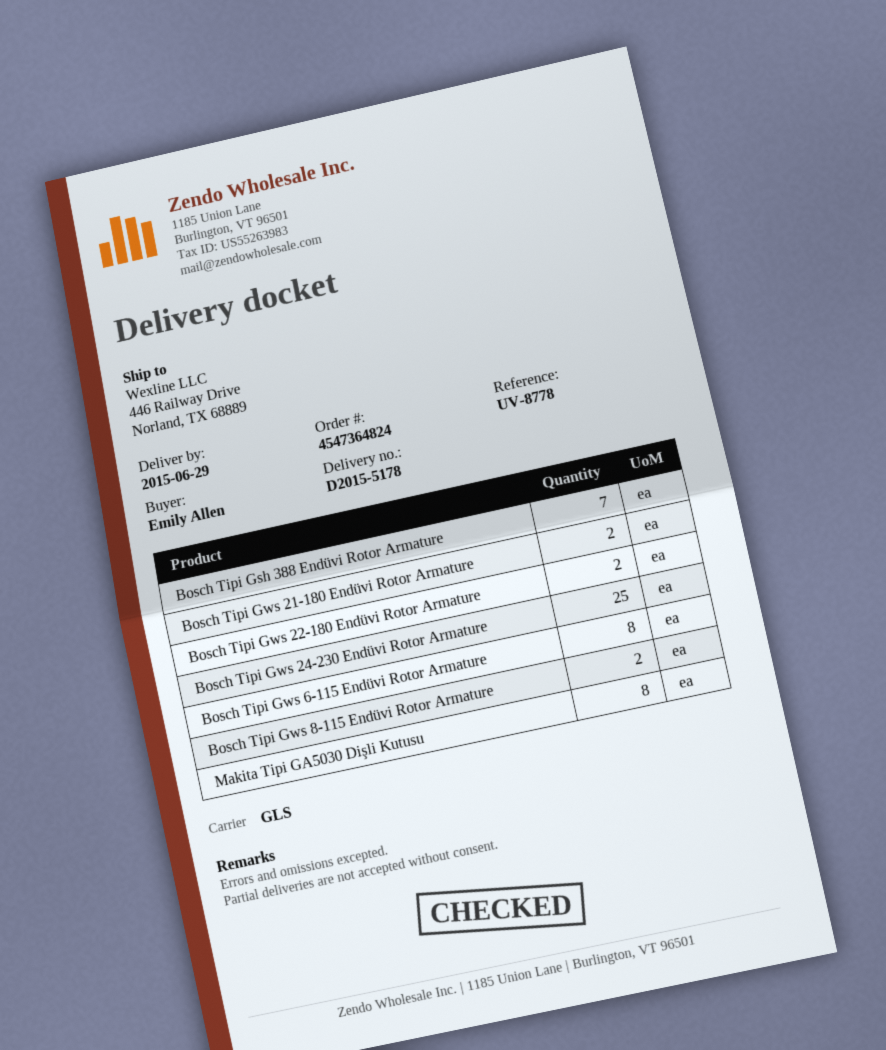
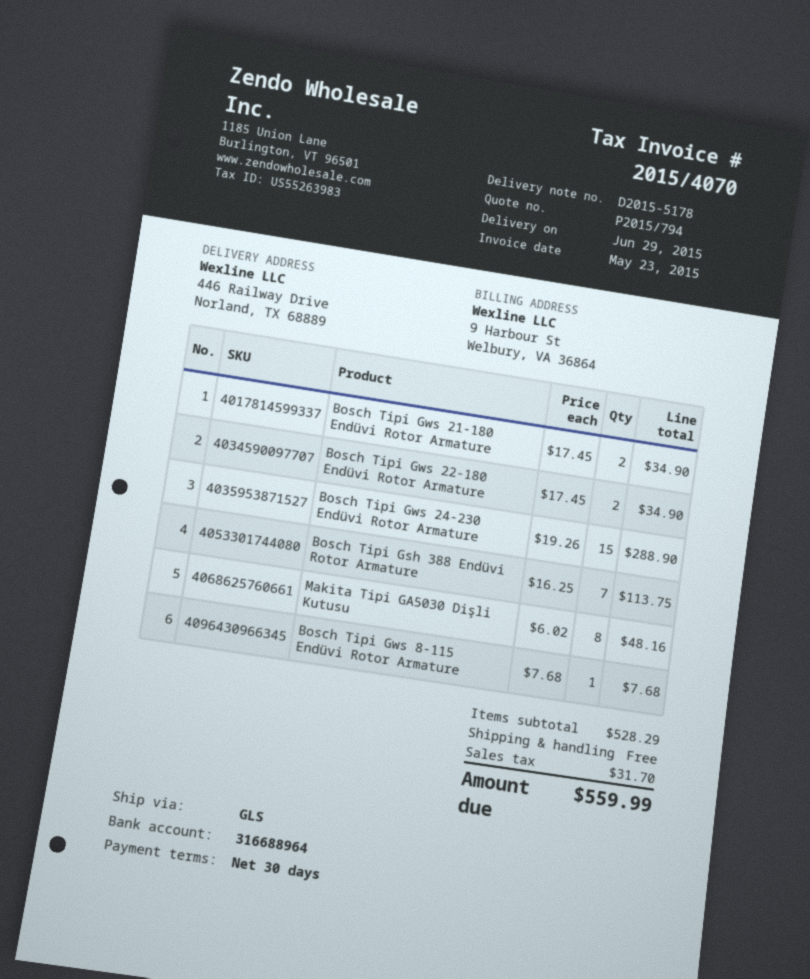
Bosch Tipi Gws 24-230 Endüvi Rotor Armature: 25 -> 15
Bosch Tipi Gws 6-115 Endüvi Rotor Armature: 8 -> none
Bosch Tipi Gws 8-115 Endüvi Rotor Armature: 2 -> 1

